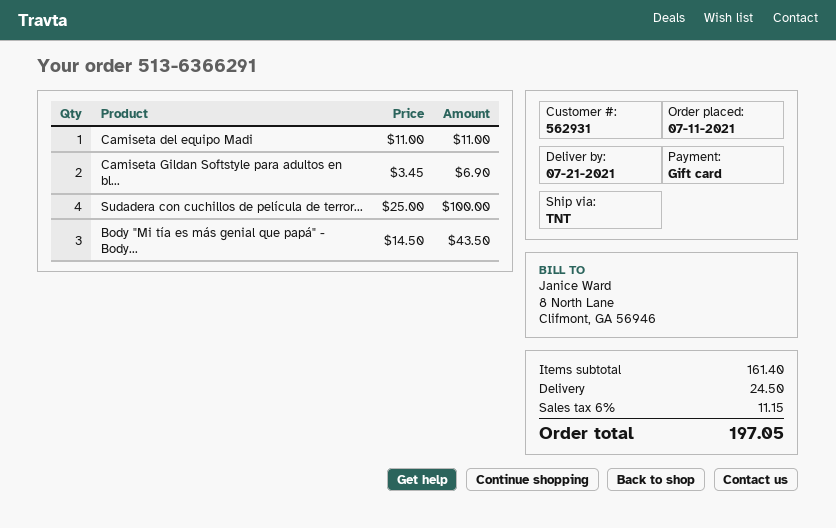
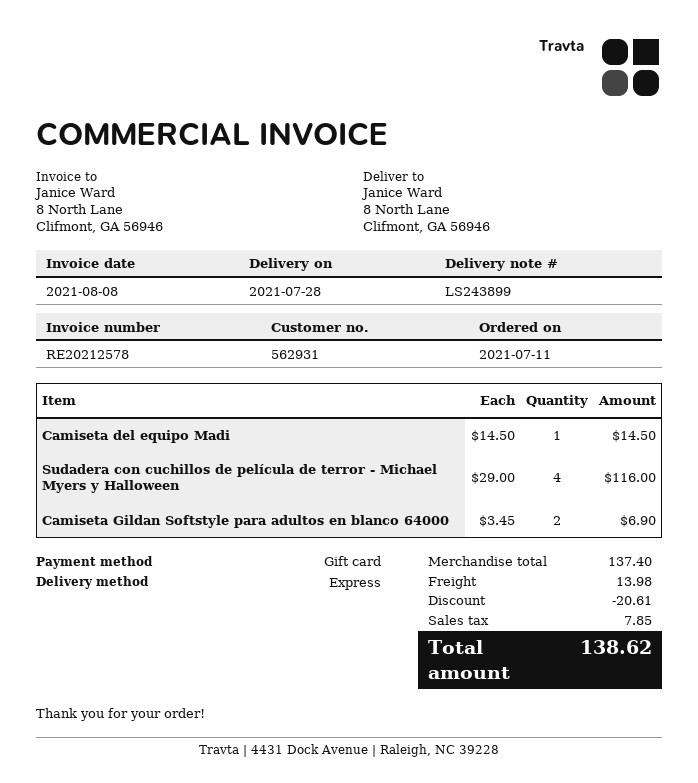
delivery date: 2021-07-21 -> 2021-07-28
shipping method: TNT -> express
Camiseta del equipo Madi: 1 x 11.00 = 11.00 -> 1 x 14.50 = 14.50
Sudadera con cuchillos de película de terror...: 4 x 25.00 = 100.00 -> 4 x 29.00 = 116.00
Body "Mi tía es más genial que papá" - Body...: 3 x 14.50 = 43.50 -> none
subtotal: 161.40 -> 137.40
discount: none -> 20.61
shipping: 24.50 -> 13.98
tax: 11.15 -> 7.85
total: 197.05 -> 138.62

